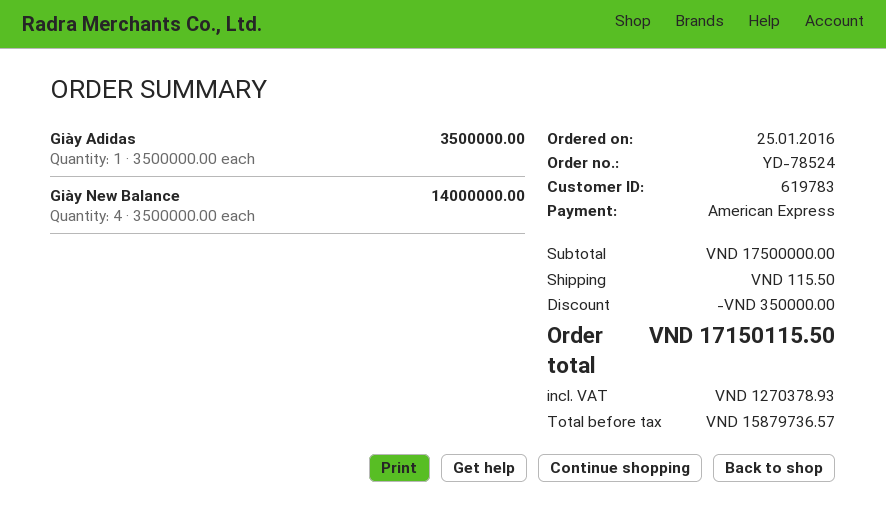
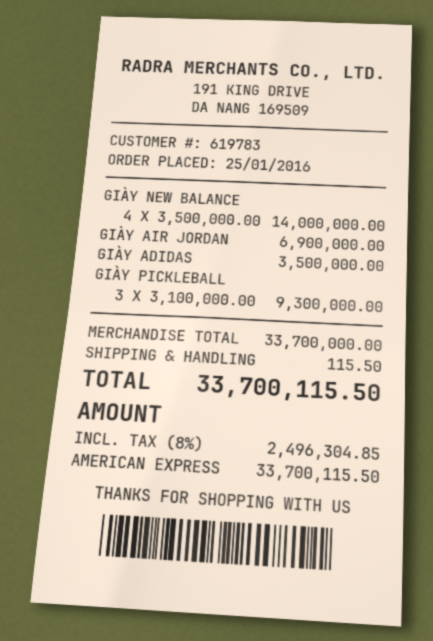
GIÀY AIR JORDAN: none -> 1 x 6900000.00 = 6900000.00
GIÀY PICKLEBALL: none -> 3 x 3100000.00 = 9300000.00
subtotal: 17500000.00 -> 33700000.00
discount: 350000.00 -> none
tax: 1270378.93 -> 2496304.85
total: 17150115.50 -> 33700115.50

